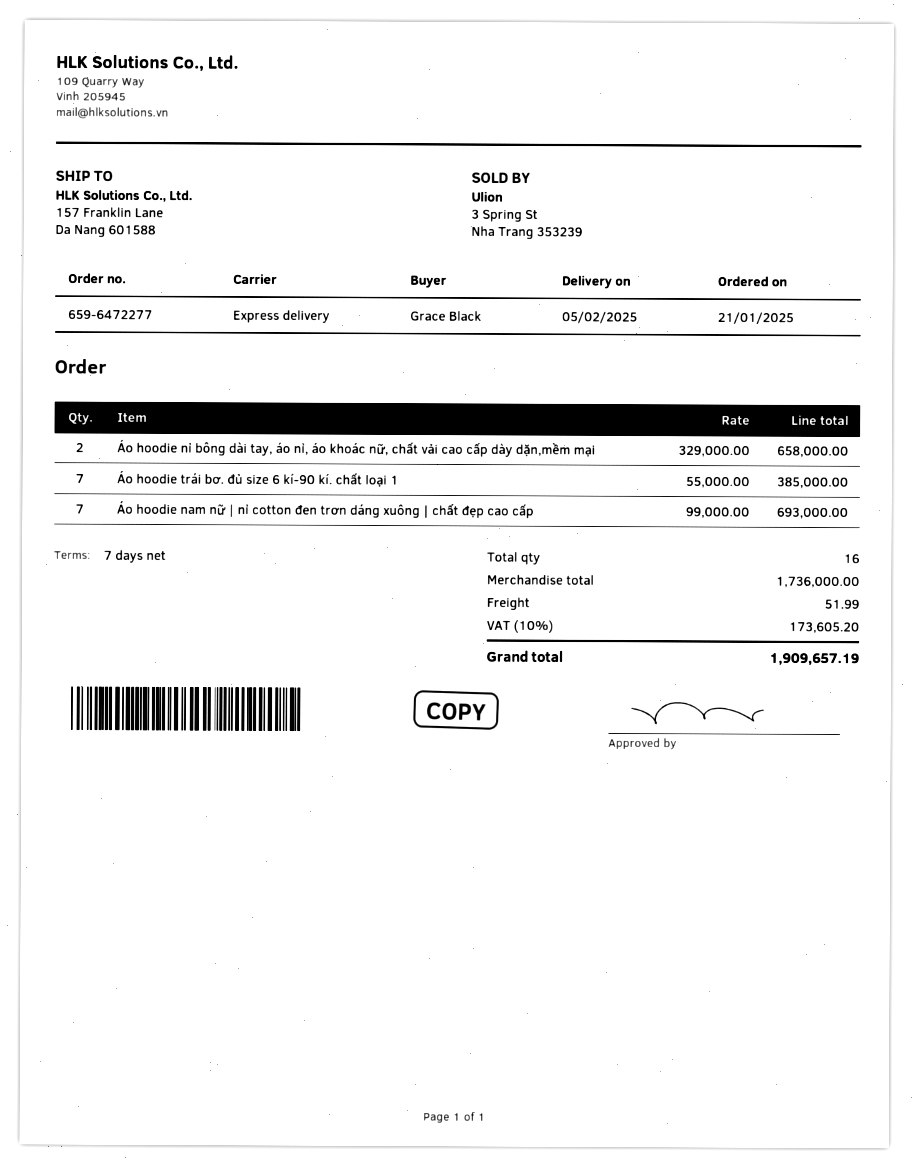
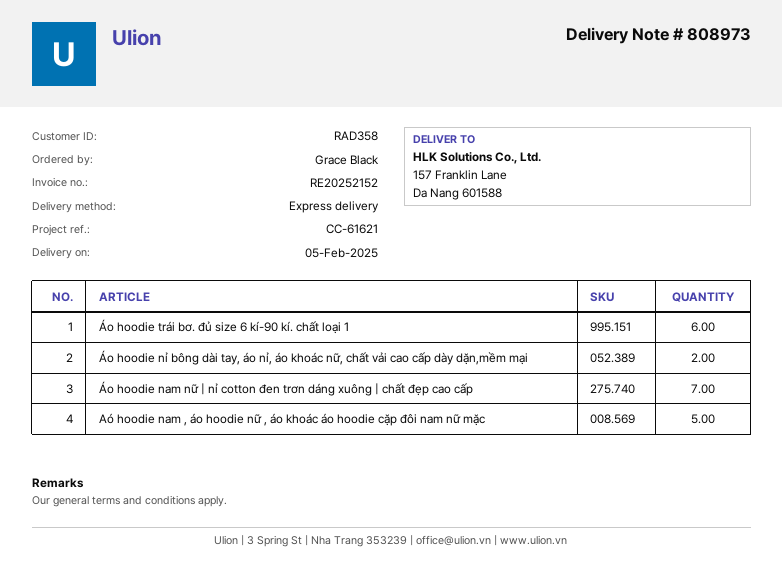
Áo hoodie trái bơ. đủ size 6 kí-90 kí. chất loại 1: 7 -> 6
Aó hoodie nam , áo hoodie nữ , áo khoác áo hoodie cặp đôi nam nữ mặc: none -> 5

